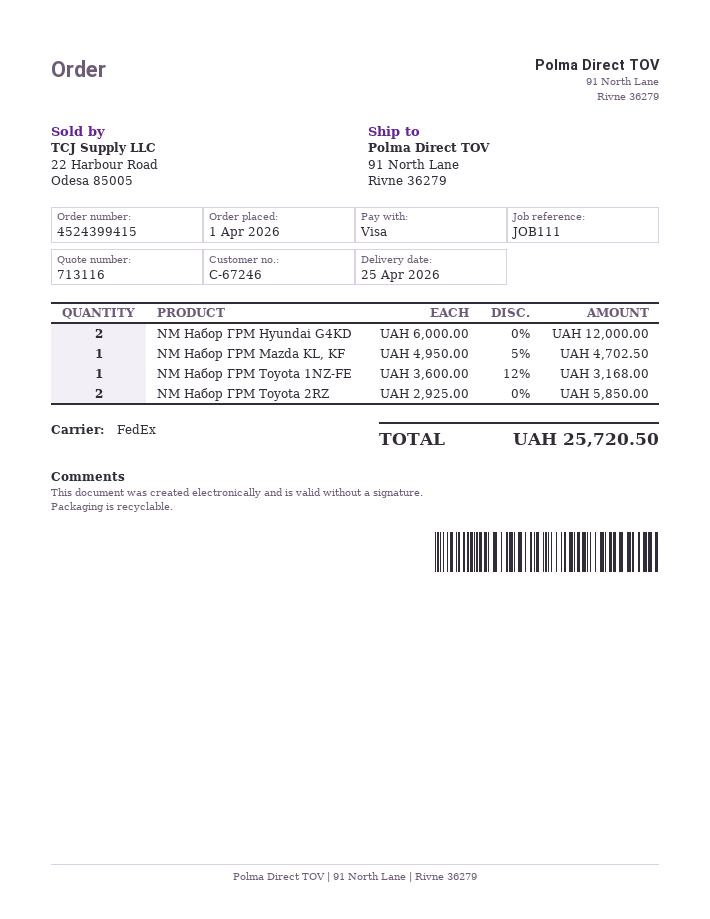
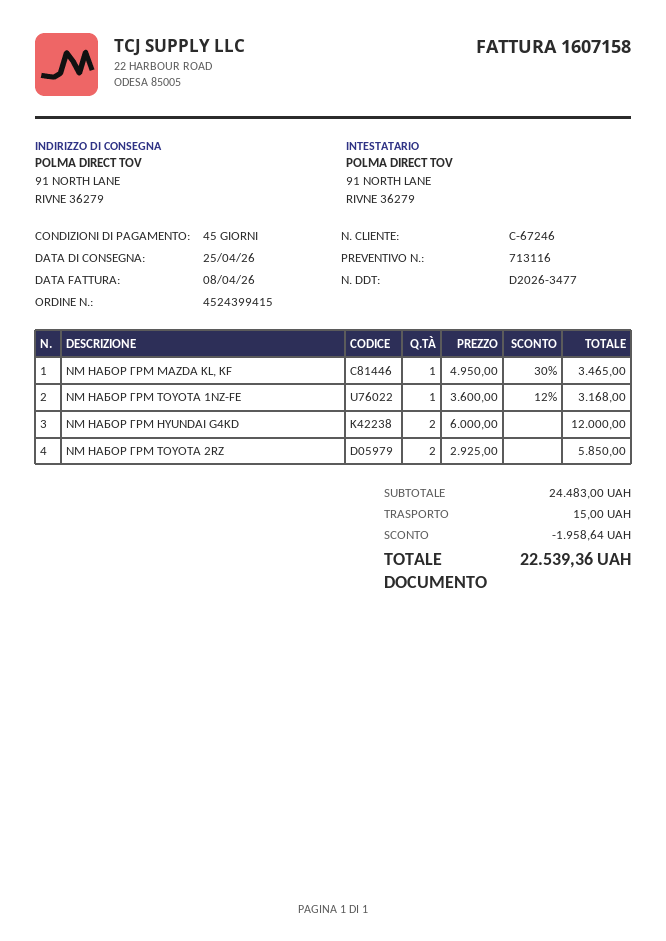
NM Набор ГРМ Mazda KL, KF: 1 x 4950.00 - 5% = 4702.50 -> 1 x 4950.00 - 30% = 3465.00
discount: none -> 1958.64
shipping: none -> 15.00
total: 25720.50 -> 22539.36

